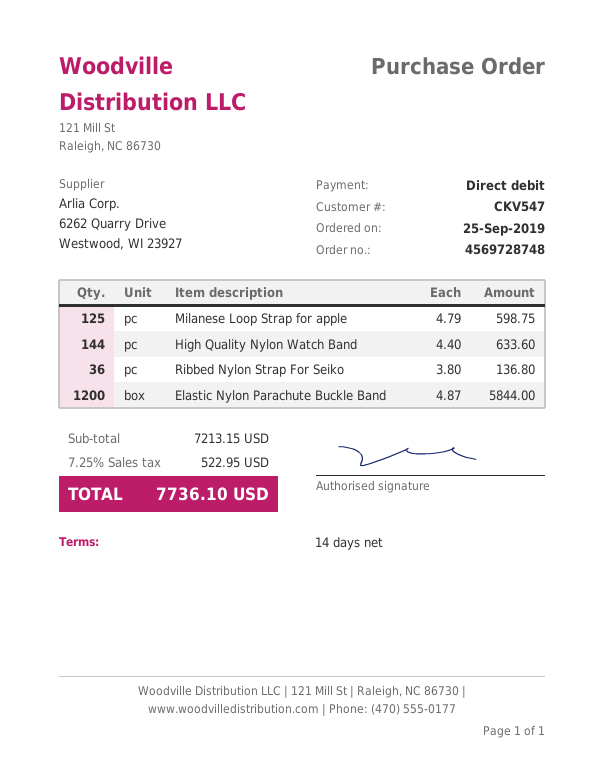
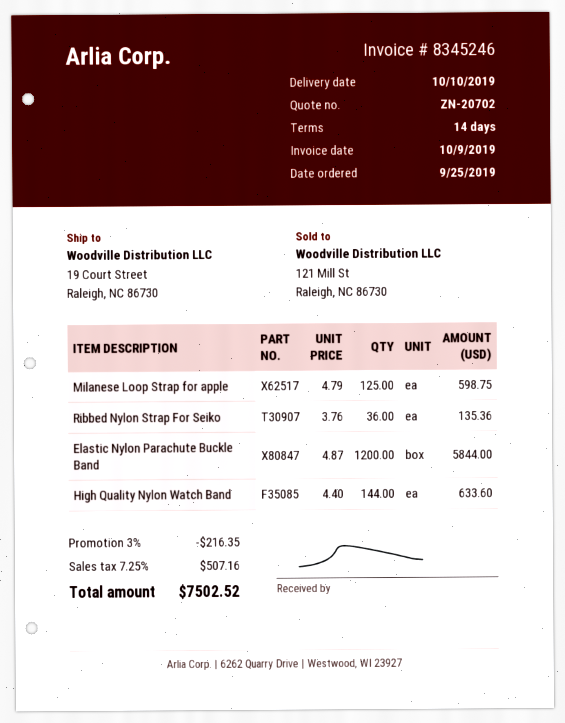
Ribbed Nylon Strap For Seiko: 36 x 3.80 = 136.80 -> 36 x 3.76 = 135.36
discount: none -> 3% = 216.35
tax: 7.25% = 522.95 -> 7.25% = 507.16
total: 7736.10 -> 7502.52

